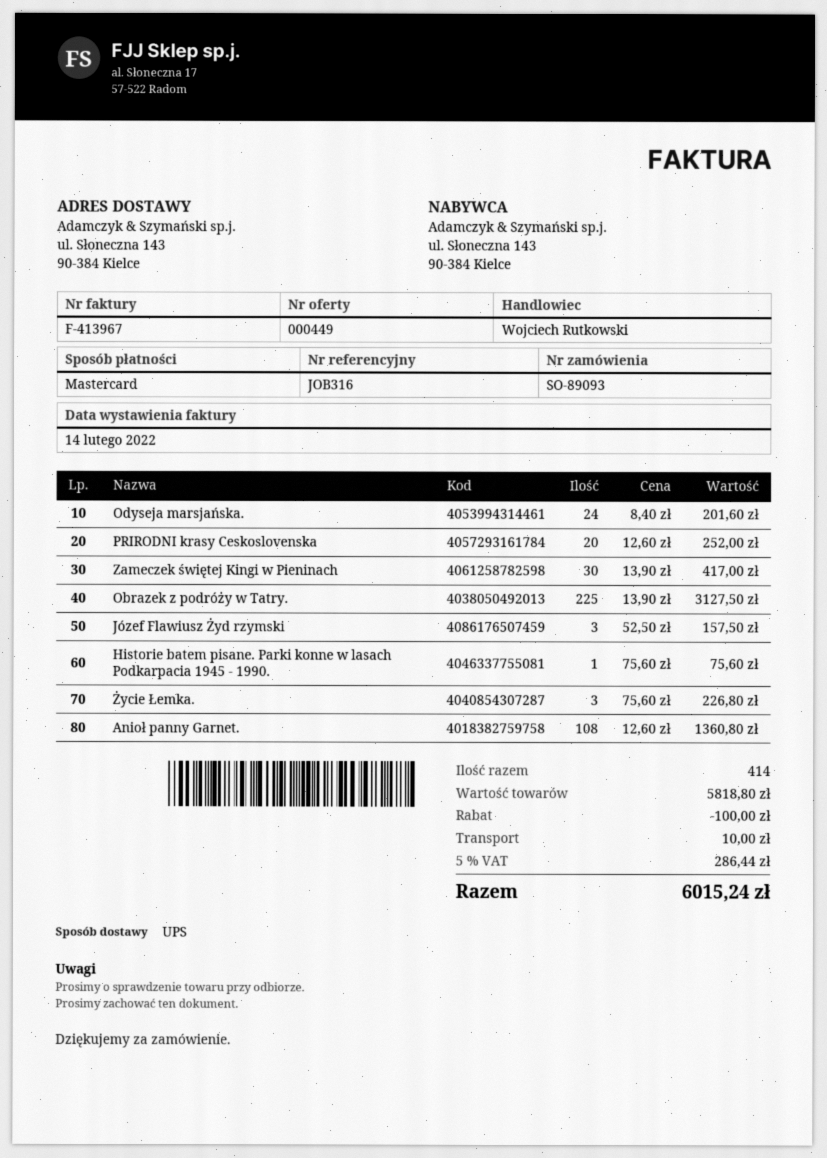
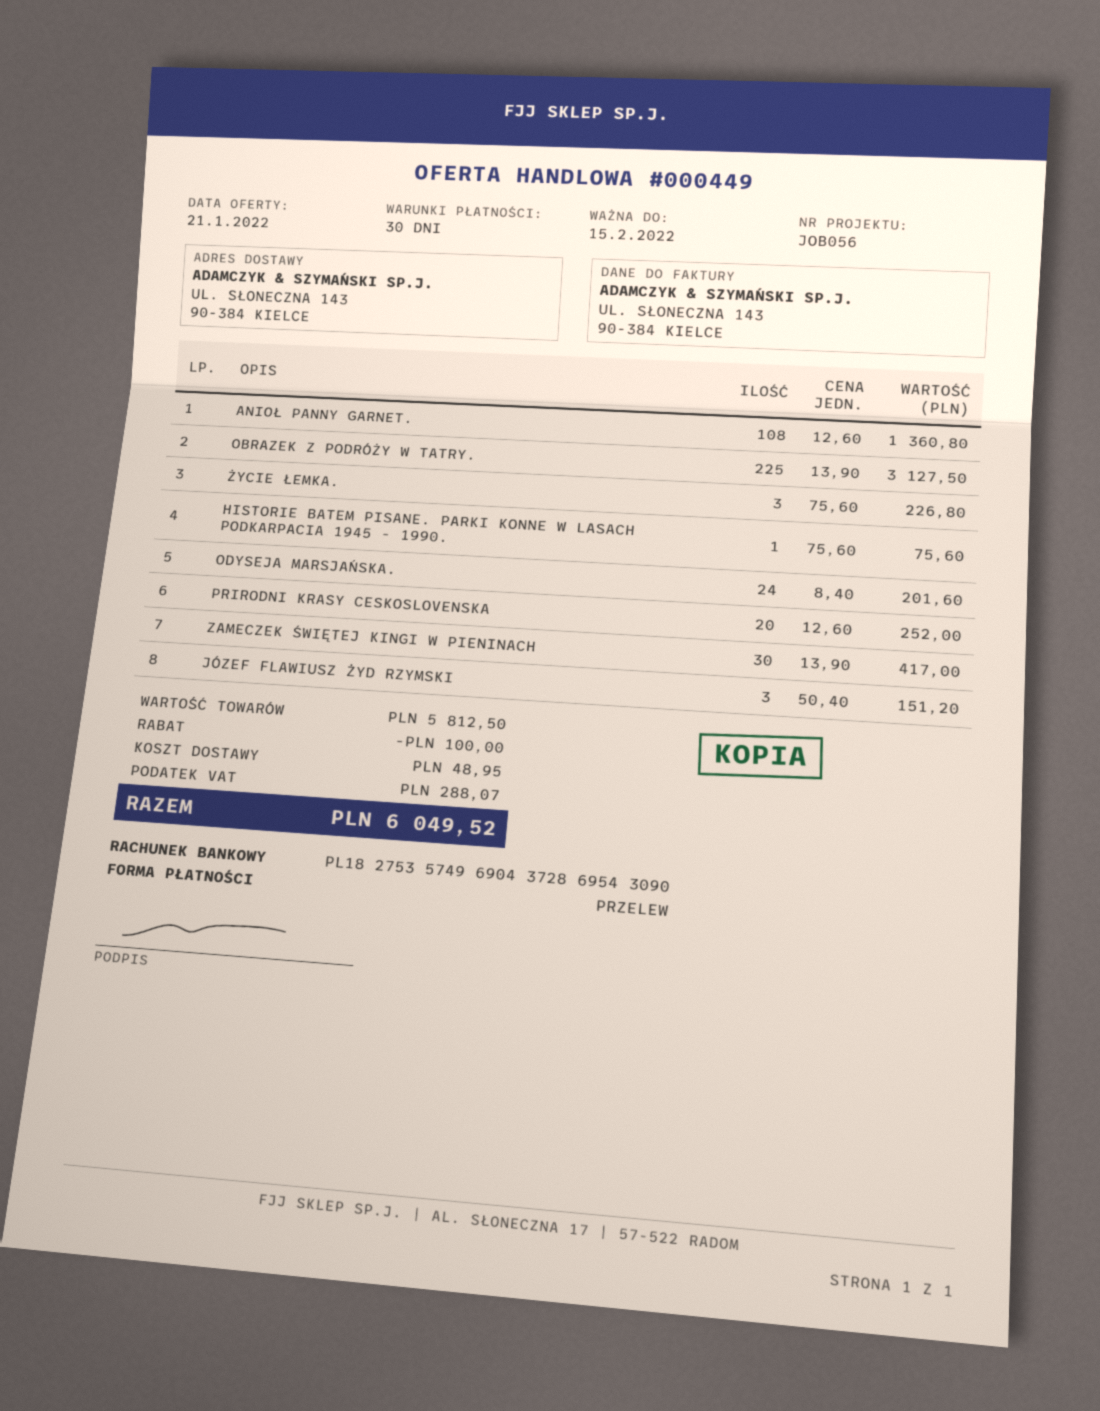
reference: JOB316 -> JOB056
payment method: Mastercard -> bank transfer
Józef Flawiusz Żyd rzymski: 3 x 52.50 = 157.50 -> 3 x 50.40 = 151.20
subtotal: 5818.80 -> 5812.50
shipping: 10.00 -> 48.95
tax: 286.44 -> 288.07
total: 6015.24 -> 6049.52

